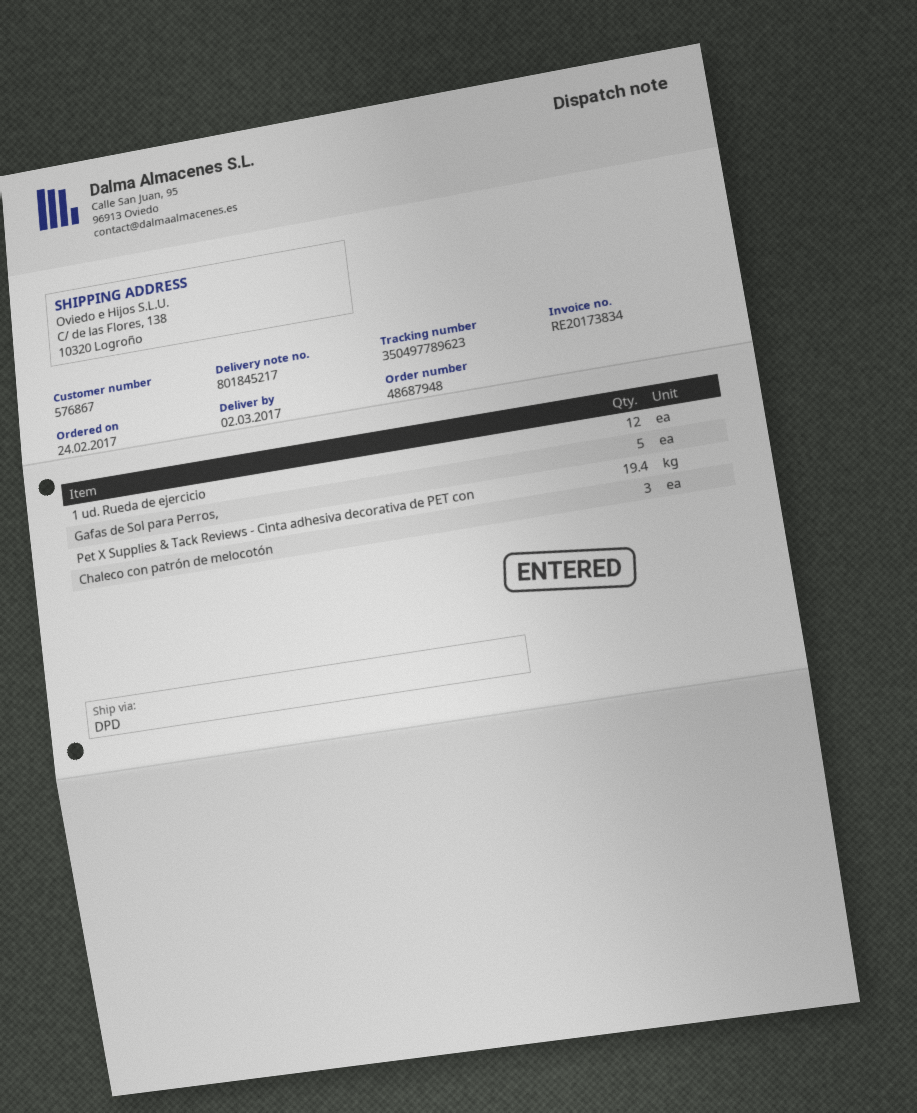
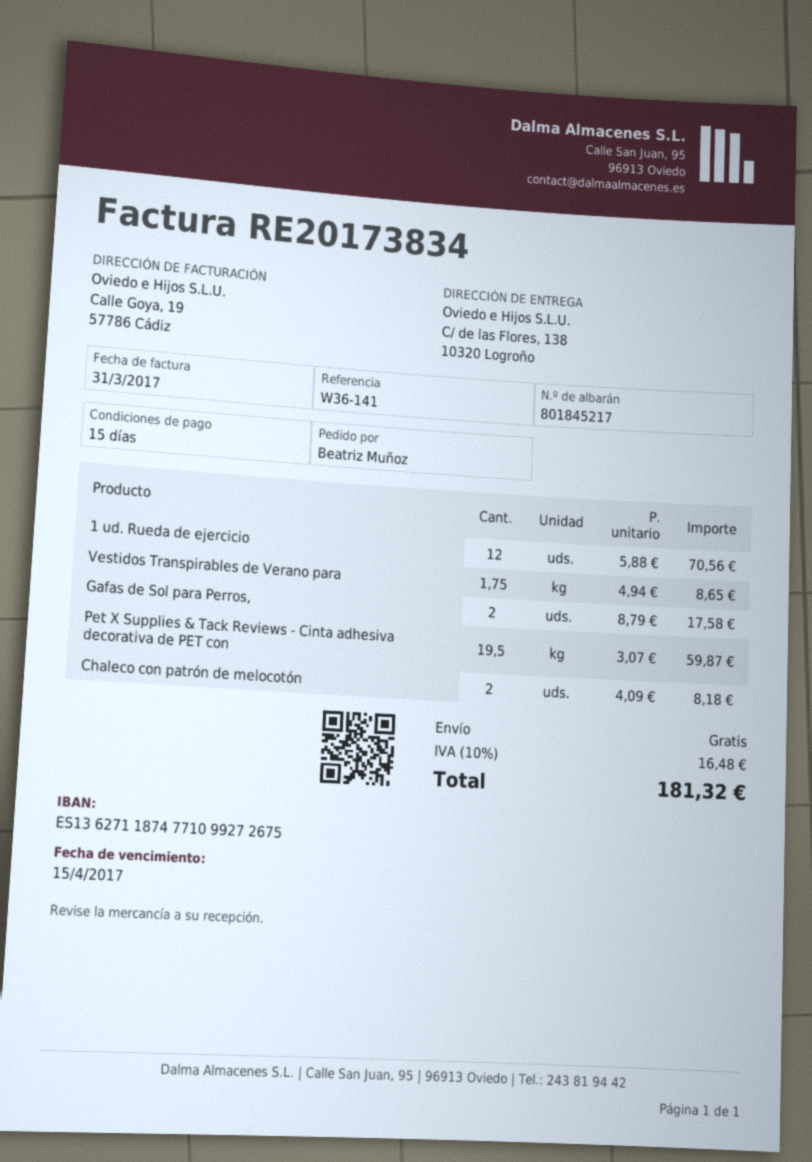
Gafas de Sol para Perros,: 5 -> 2
Pet X Supplies & Tack Reviews - Cinta adhesiva decorativa de PET con: 19.4 -> 19.5
Chaleco con patrón de melocotón: 3 -> 2
Vestidos Transpirables de Verano para: none -> 1.75

